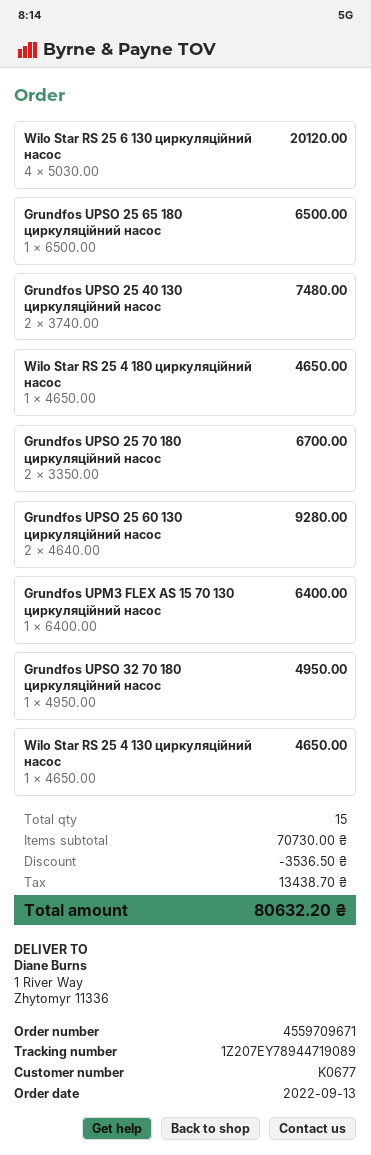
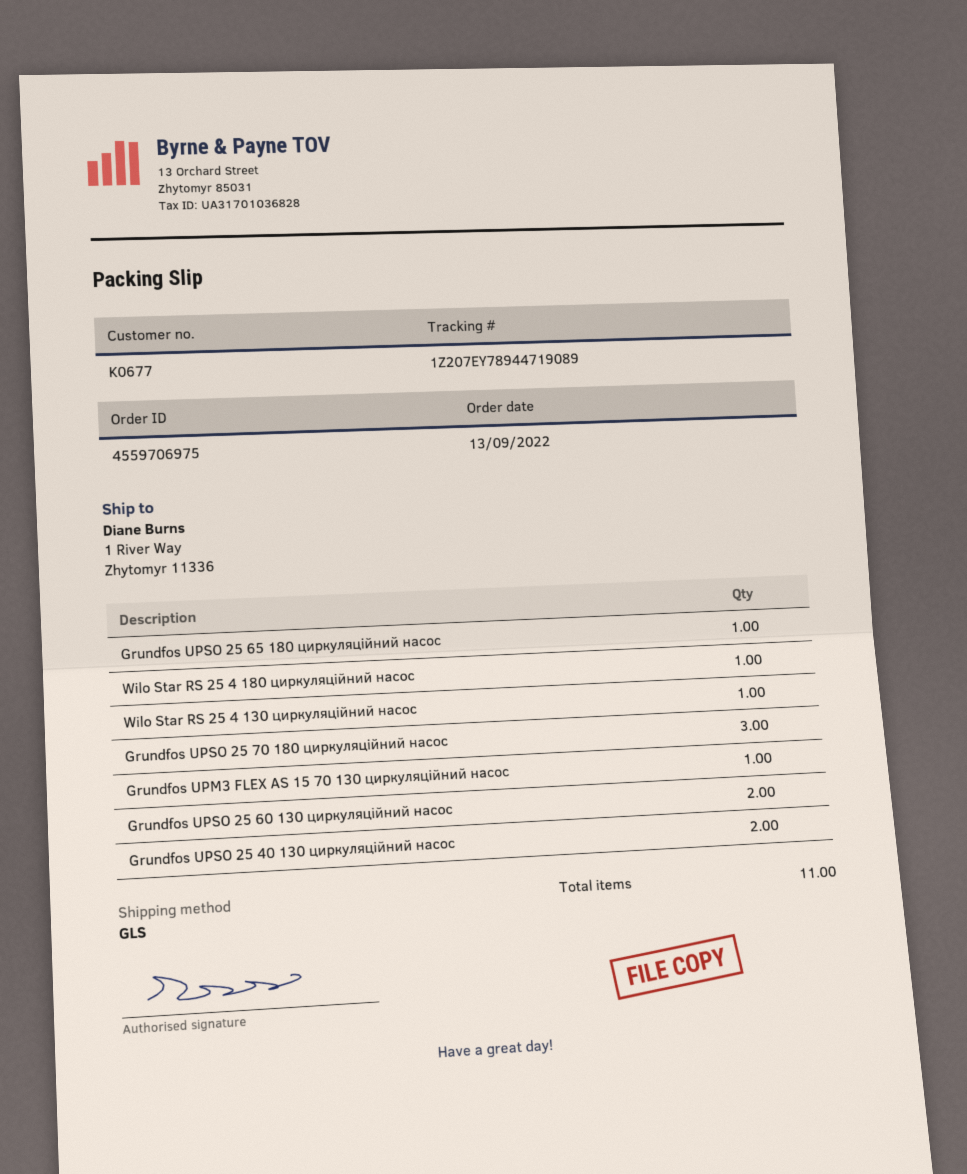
order number: 4559709671 -> 4559706975
Wilo Star RS 25 6 130 циркуляційний насос: 4 -> none
Grundfos UPSO 25 70 180 циркуляційний насос: 2 -> 3
Grundfos UPSO 32 70 180 циркуляційний насос: 1 -> none
total quantity: 15 -> 11

